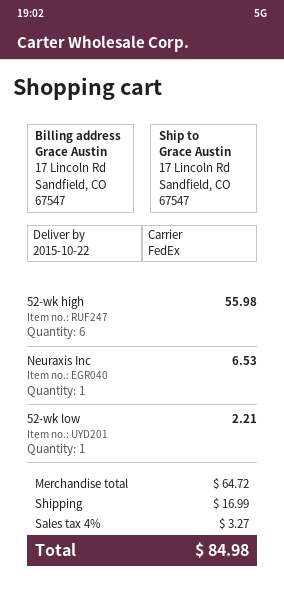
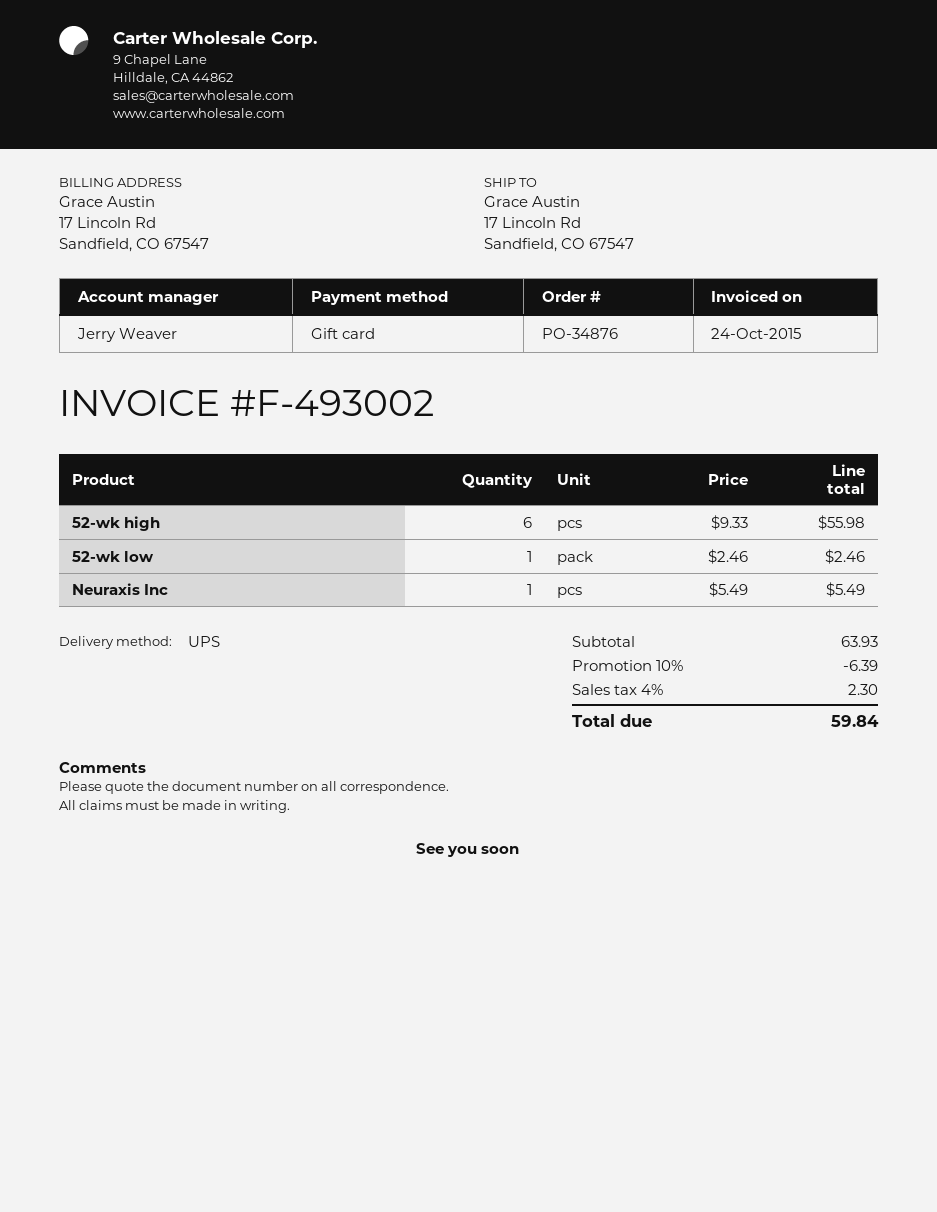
shipping method: FedEx -> UPS
Neuraxis Inc: 1 for 6.53 -> 1 for 5.49
52-wk low: 1 for 2.21 -> 1 for 2.46
subtotal: 64.72 -> 63.93
discount: none -> 10% = 6.39
shipping: 16.99 -> none
tax: 4% = 3.27 -> 4% = 2.30
total: 84.98 -> 59.84

